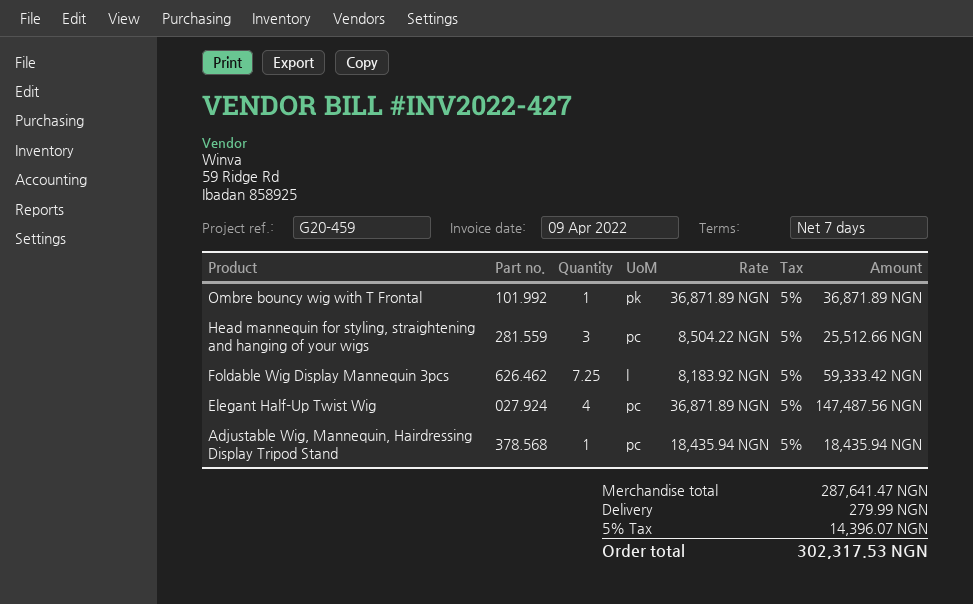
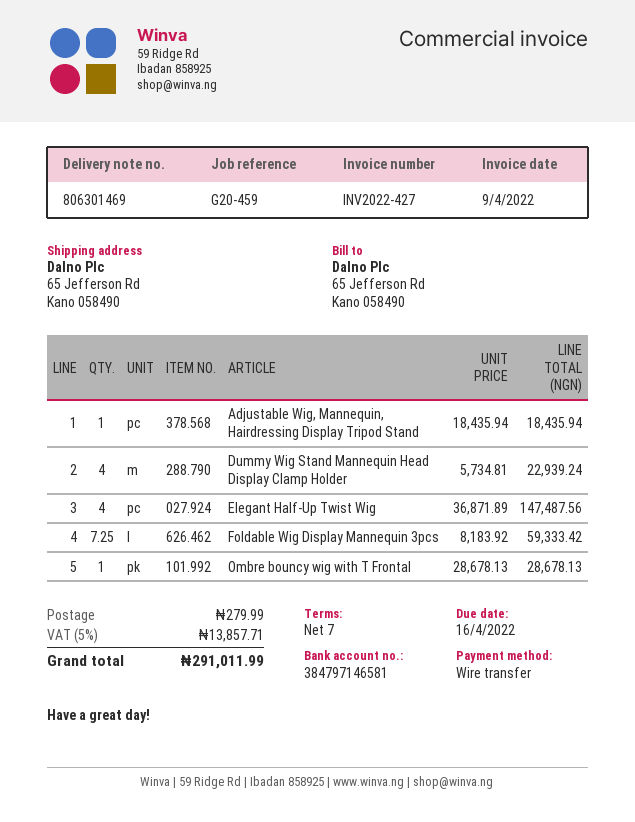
Ombre bouncy wig with T Frontal: 1 x 36871.89 = 36871.89 -> 1 x 28678.13 = 28678.13
Head mannequin for styling, straightening and hanging of your wigs: 3 x 8504.22 = 25512.66 -> none
Dummy Wig Stand Mannequin Head Display Clamp Holder: none -> 4 x 5734.81 = 22939.24
tax: 5% = 14396.07 -> 5% = 13857.71
total: 302317.53 -> 291011.99

